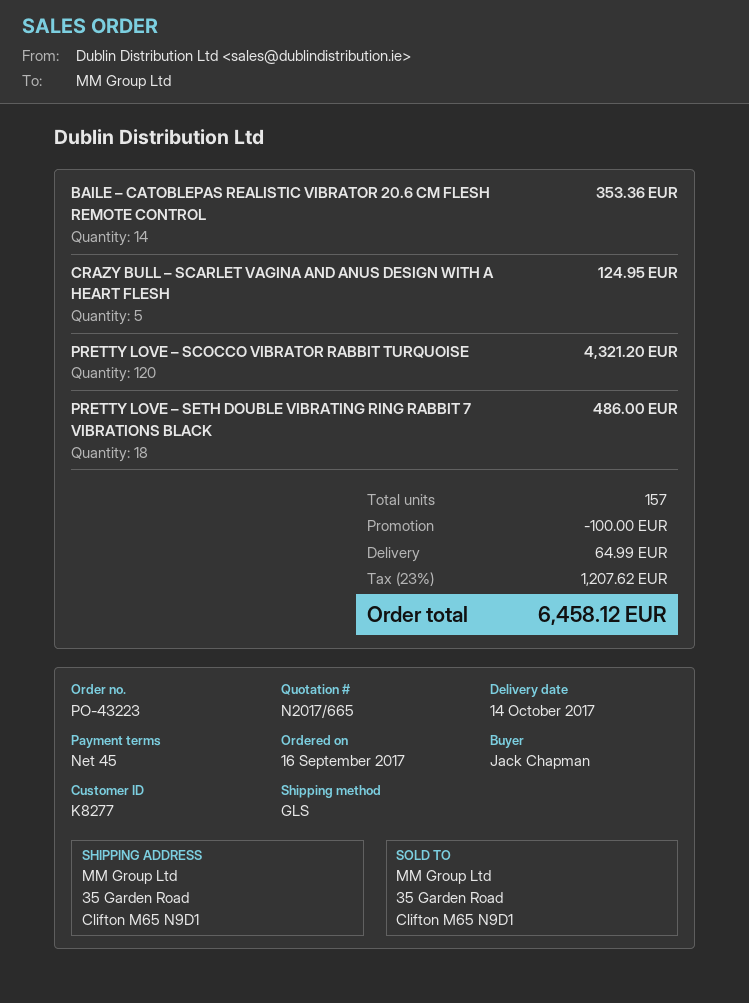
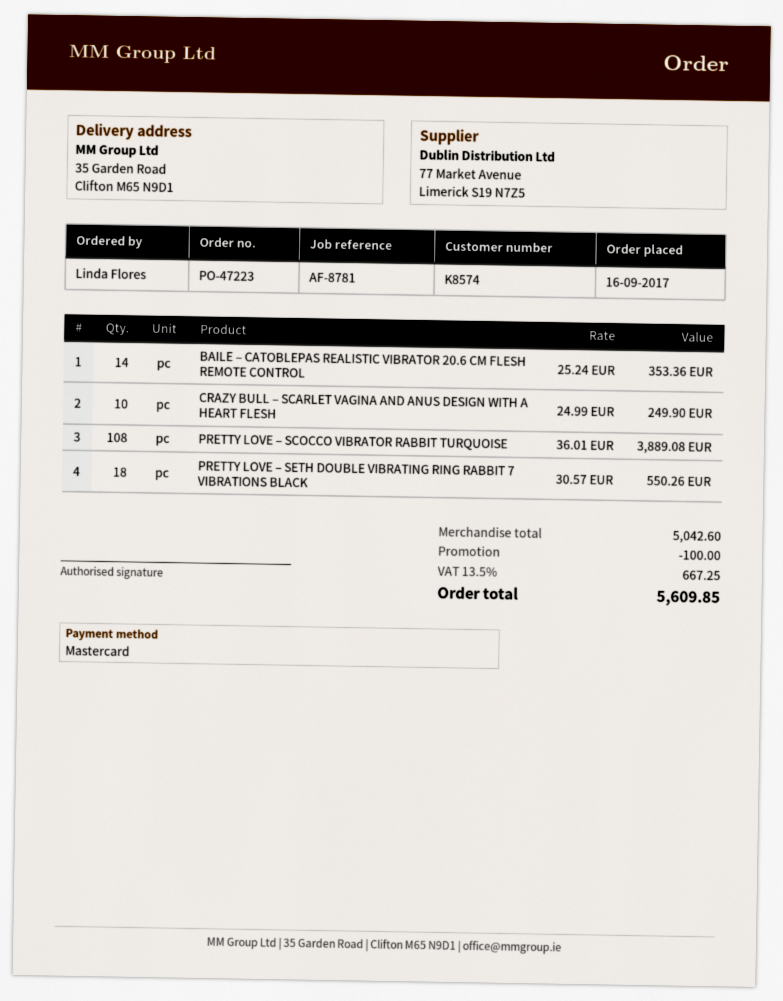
order number: PO-43223 -> PO-47223
customer number: K8277 -> K8574
ordered by: Jack Chapman -> Linda Flores
CRAZY BULL – SCARLET VAGINA AND ANUS DESIGN WITH A HEART FLESH: 5 for 124.95 -> 10 for 249.90
PRETTY LOVE – SCOCCO VIBRATOR RABBIT TURQUOISE: 120 for 4321.20 -> 108 for 3889.08
PRETTY LOVE – SETH DOUBLE VIBRATING RING RABBIT 7 VIBRATIONS BLACK: 18 for 486.00 -> 18 for 550.26
shipping: 64.99 -> none
tax: 23% = 1207.62 -> 13.5% = 667.25
total: 6458.12 -> 5609.85

